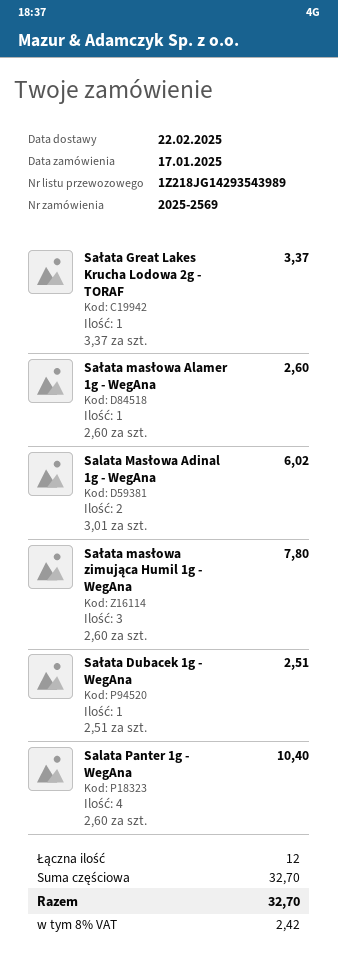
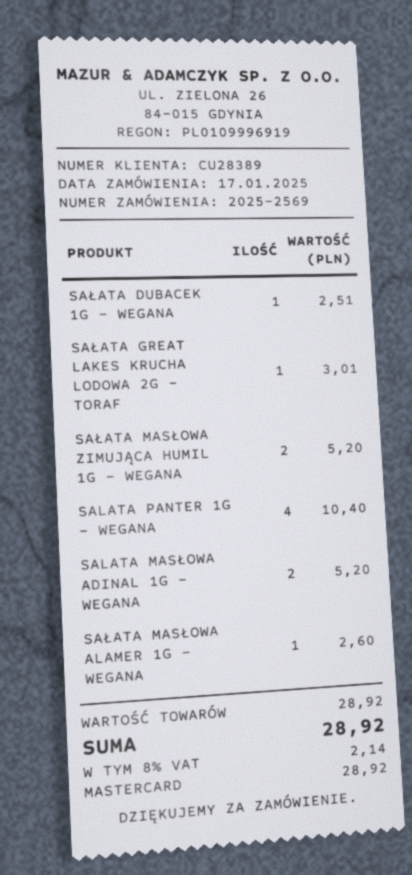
Sałata Great Lakes Krucha Lodowa 2g - TORAF: 1 for 3.37 -> 1 for 3.01
Salata Masłowa Adinal 1g - WegAna: 2 for 6.02 -> 2 for 5.20
Sałata masłowa zimująca Humil 1g - WegAna: 3 for 7.80 -> 2 for 5.20
subtotal: 32.70 -> 28.92
tax: 8% = 2.42 -> 8% = 2.14
total: 32.70 -> 28.92

